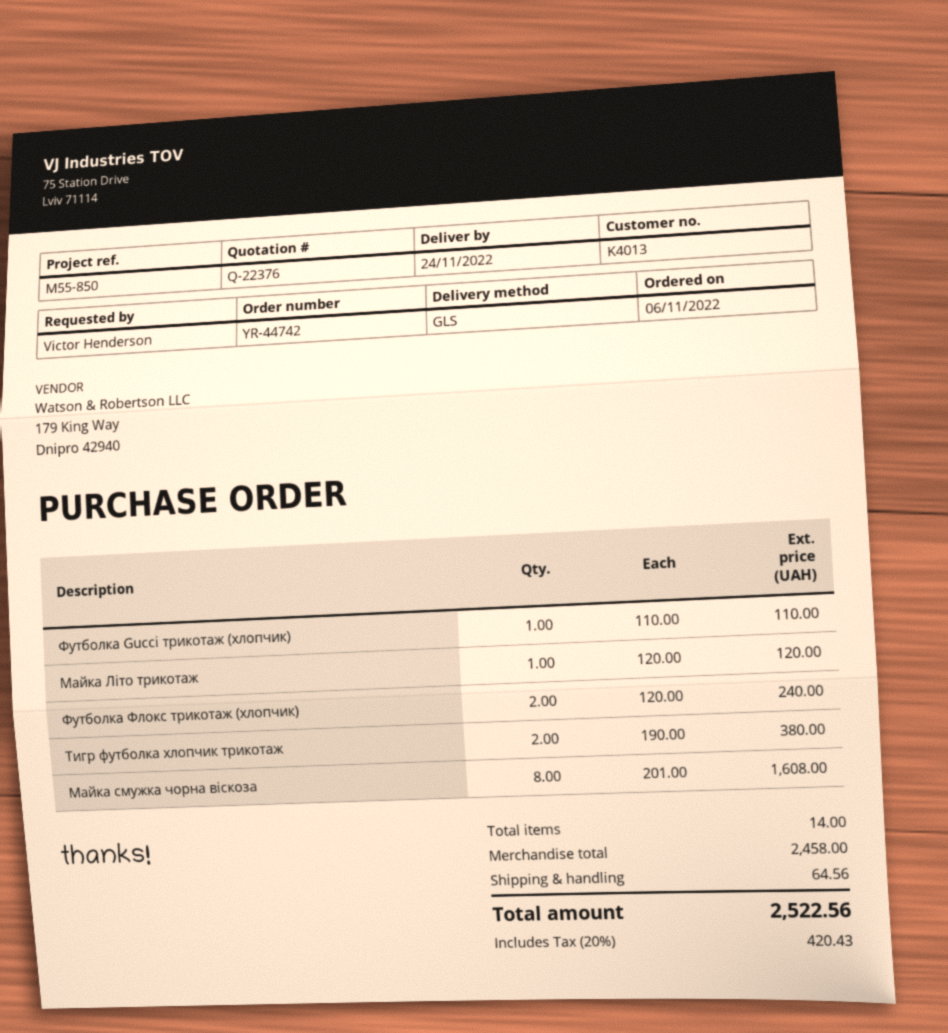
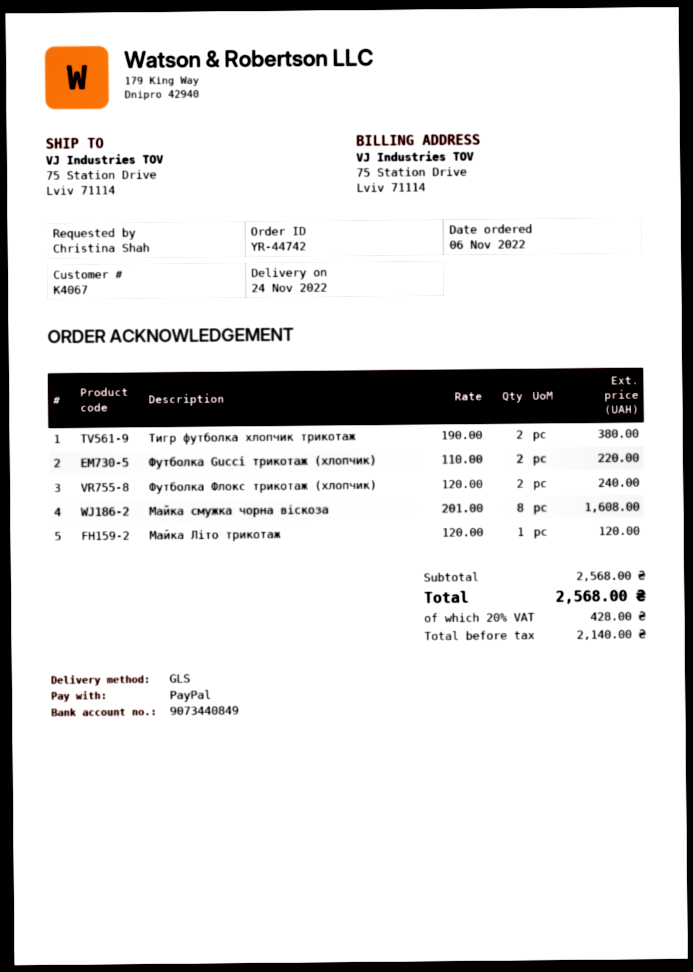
customer number: K4013 -> K4067
ordered by: Victor Henderson -> Christina Shah
Футболка Gucci трикотаж (хлопчик): 1 x 110.00 = 110.00 -> 2 x 110.00 = 220.00
subtotal: 2458.00 -> 2568.00
shipping: 64.56 -> none
tax: 20% = 420.43 -> 20% = 428.00
total: 2522.56 -> 2568.00

